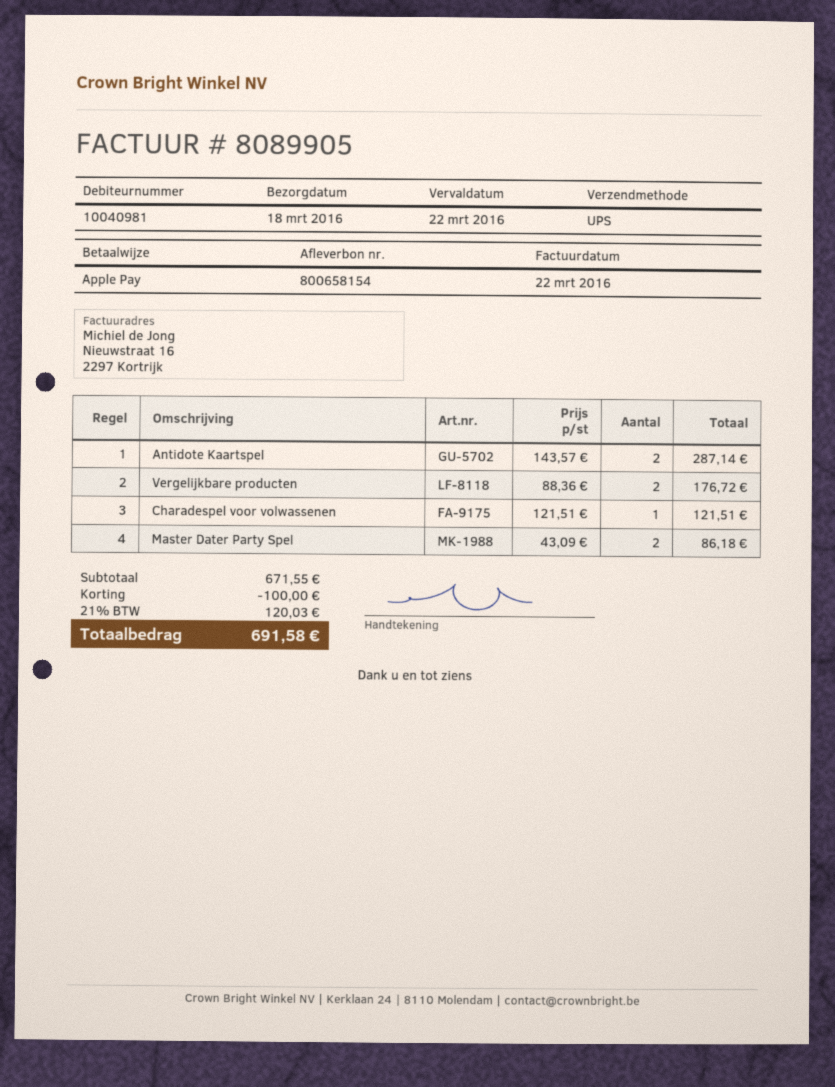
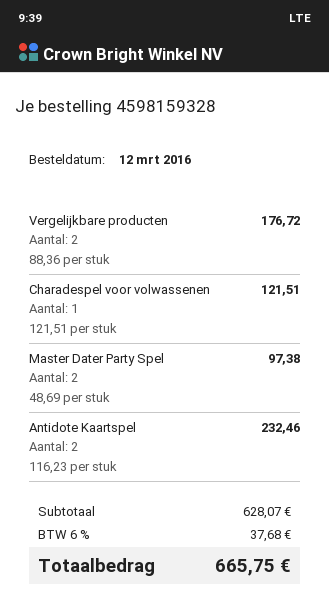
Antidote Kaartspel: 2 x 143.57 = 287.14 -> 2 x 116.23 = 232.46
Master Dater Party Spel: 2 x 43.09 = 86.18 -> 2 x 48.69 = 97.38
subtotal: 671.55 -> 628.07
discount: 100.00 -> none
tax: 21% = 120.03 -> 6% = 37.68
total: 691.58 -> 665.75

